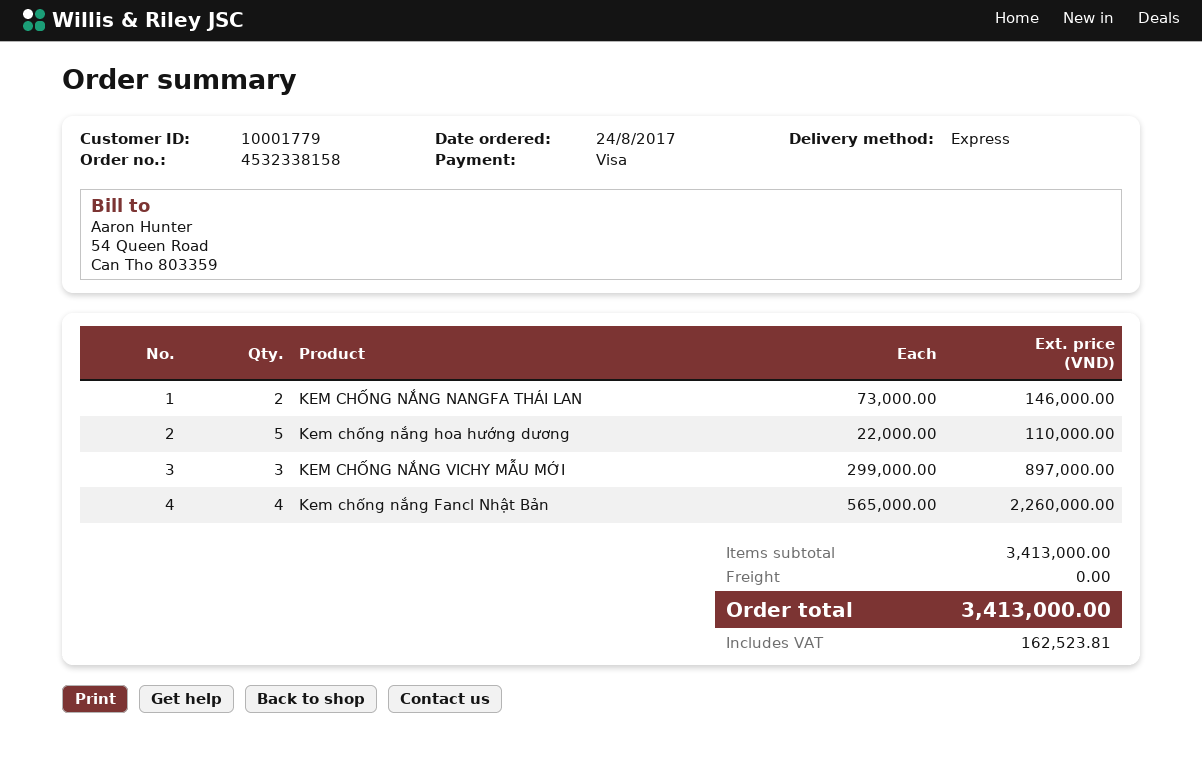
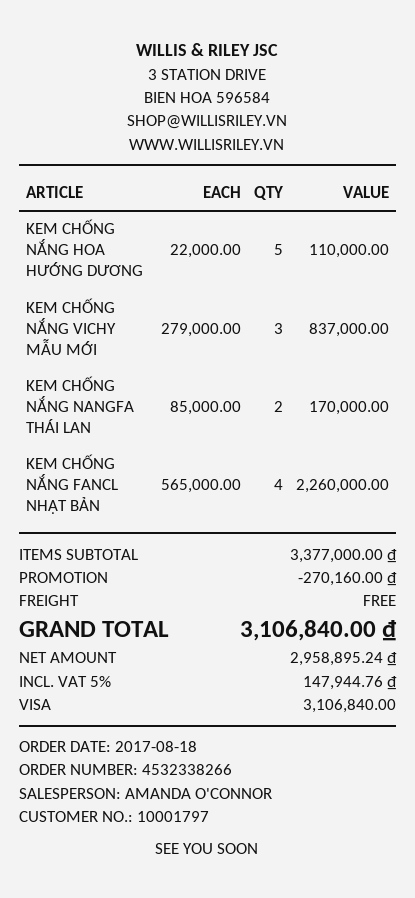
order number: 4532338158 -> 4532338266
order date: 2017-08-24 -> 2017-08-18
customer number: 10001779 -> 10001797
KEM CHỐNG NẮNG NANGFA THÁI LAN: 2 x 73000.00 = 146000.00 -> 2 x 85000.00 = 170000.00
KEM CHỐNG NẮNG VICHY MẪU MỚI: 3 x 299000.00 = 897000.00 -> 3 x 279000.00 = 837000.00
subtotal: 3413000.00 -> 3377000.00
discount: none -> 270160.00
tax: 162523.81 -> 147944.76
total: 3413000.00 -> 3106840.00

